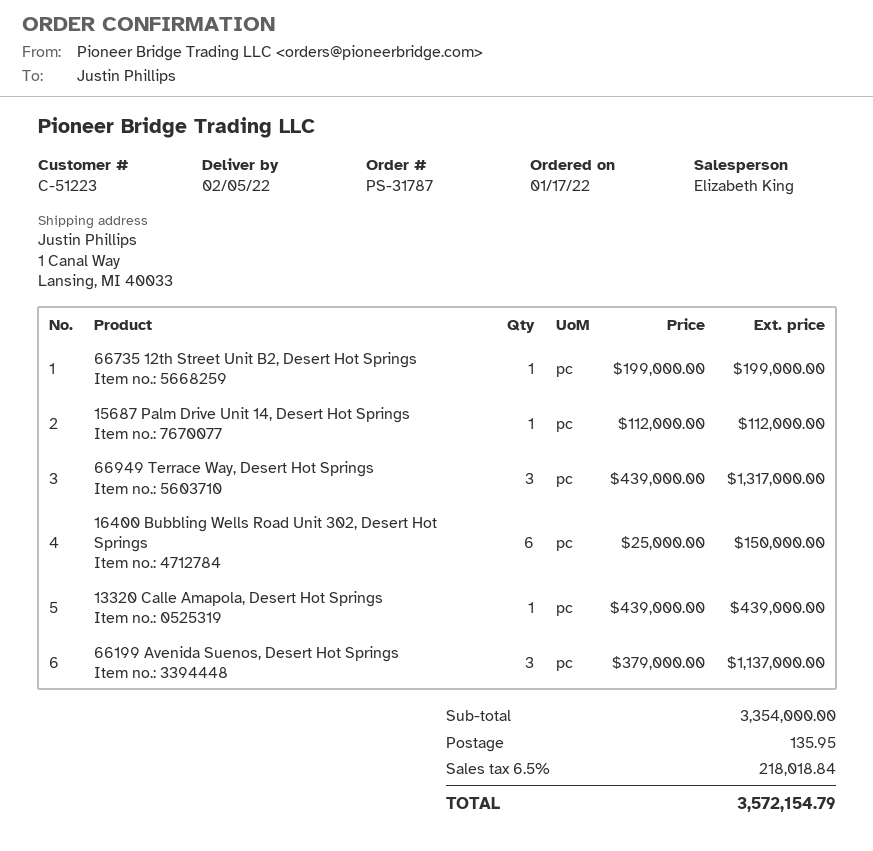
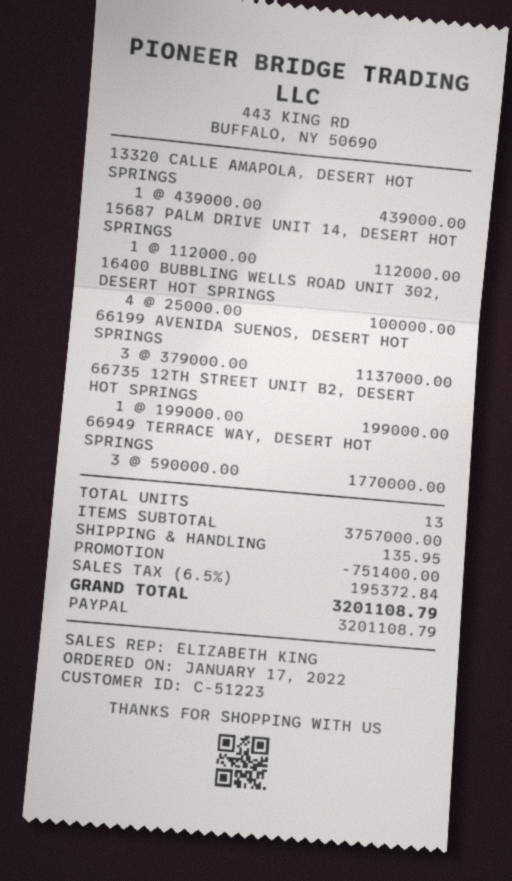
66949 Terrace Way, Desert Hot Springs: 3 x 439000.00 = 1317000.00 -> 3 x 590000.00 = 1770000.00
16400 Bubbling Wells Road Unit 302, Desert Hot Springs: 6 x 25000.00 = 150000.00 -> 4 x 25000.00 = 100000.00
subtotal: 3354000.00 -> 3757000.00
discount: none -> 751400.00
tax: 6.5% = 218018.84 -> 6.5% = 195372.84
total: 3572154.79 -> 3201108.79

